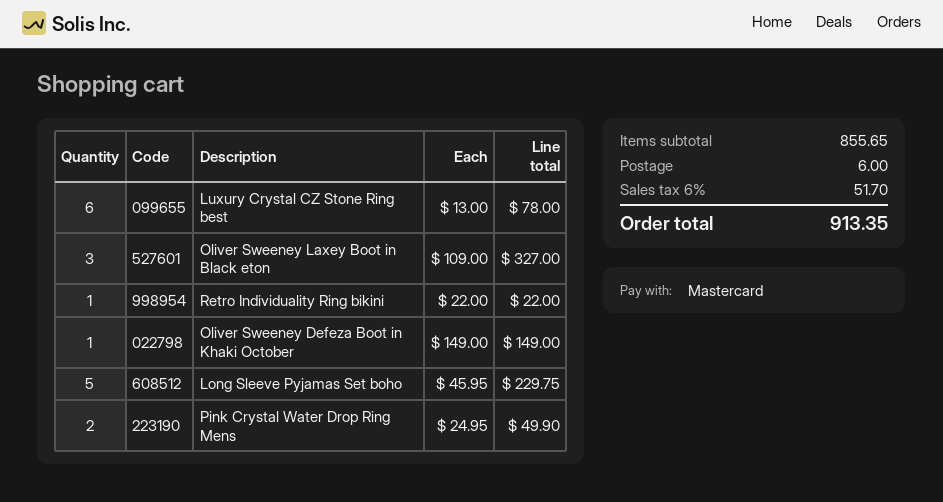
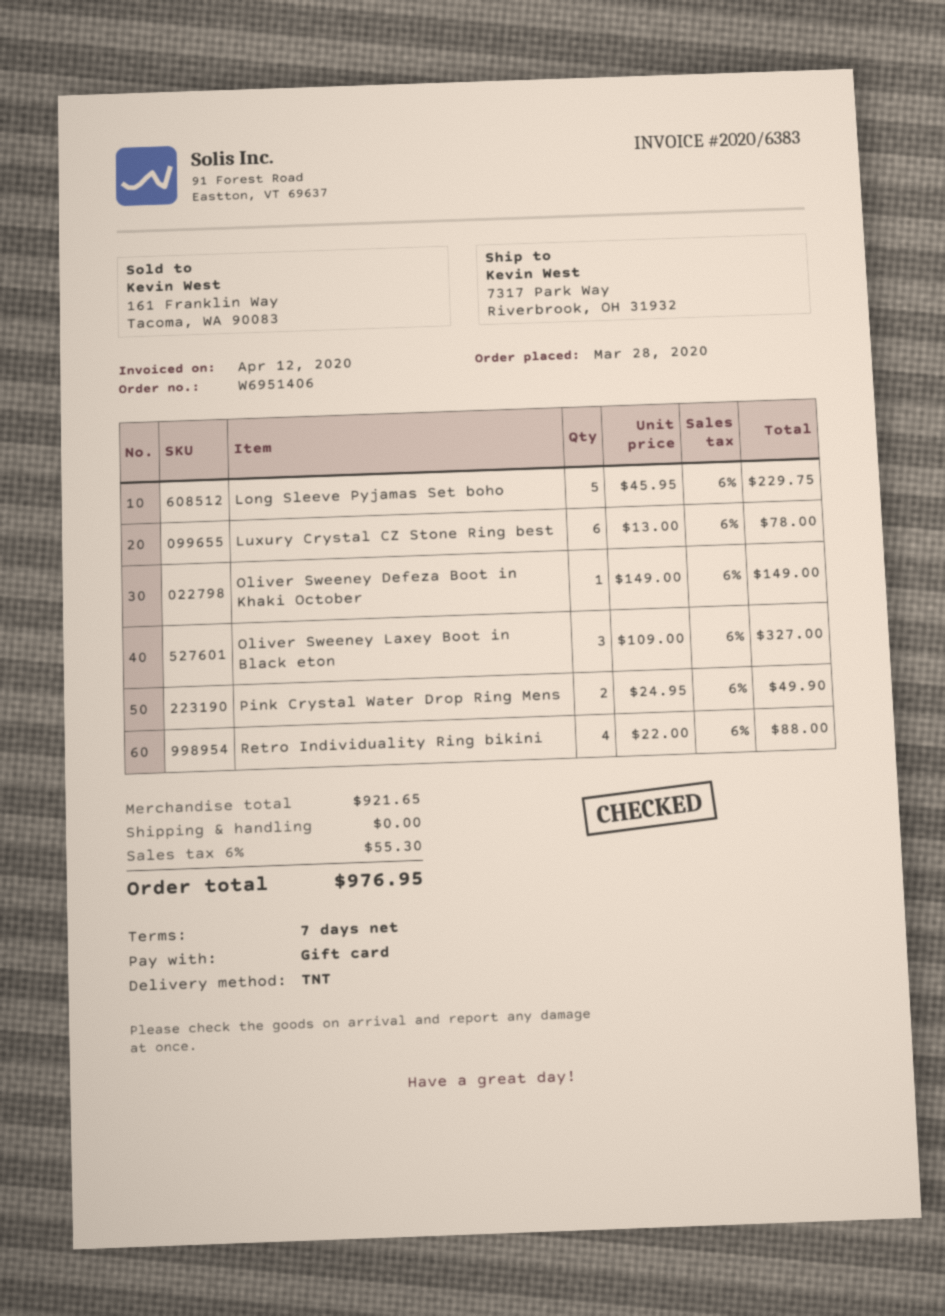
payment method: Mastercard -> gift card
Retro Individuality Ring bikini: 1 x 22.00 = 22.00 -> 4 x 22.00 = 88.00
subtotal: 855.65 -> 921.65
shipping: 6.00 -> 0.00
tax: 6% = 51.70 -> 6% = 55.30
total: 913.35 -> 976.95

